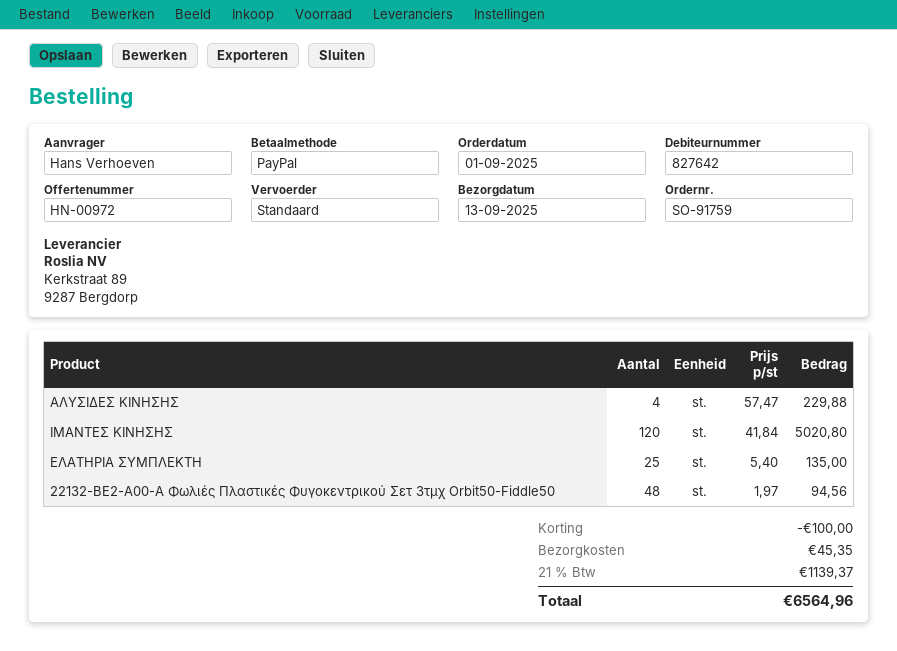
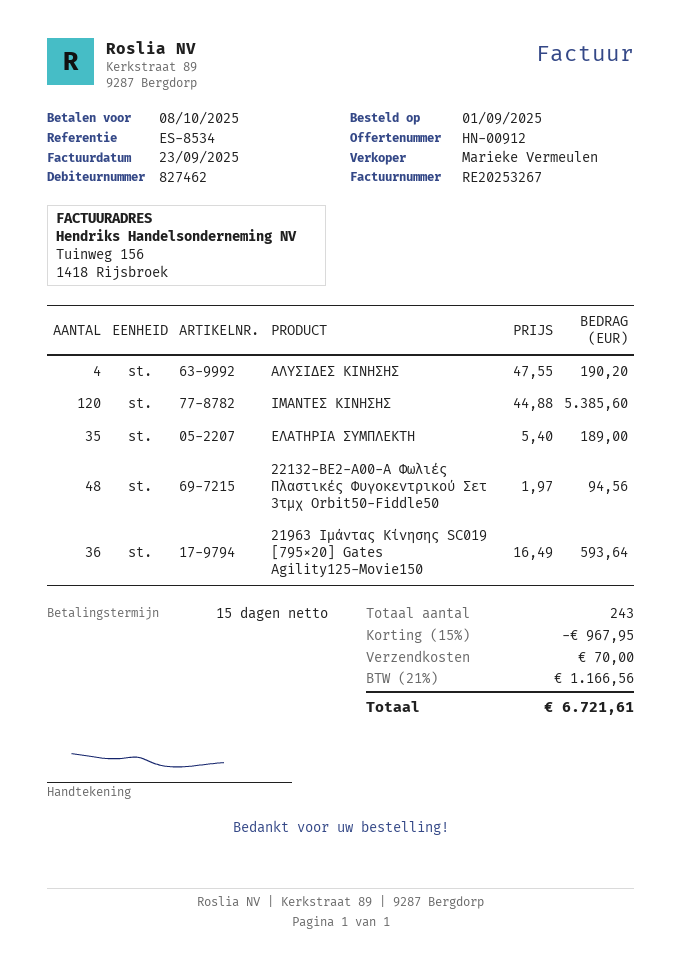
quote number: HN-00972 -> HN-00912
customer number: 827642 -> 827462
ΑΛΥΣΙΔΕΣ ΚΙΝΗΣΗΣ: 4 x 57.47 = 229.88 -> 4 x 47.55 = 190.20
ΙΜΑΝΤΕΣ ΚΙΝΗΣΗΣ: 120 x 41.84 = 5020.80 -> 120 x 44.88 = 5385.60
ΕΛΑΤΗΡΙΑ ΣΥΜΠΛΕΚΤΗ: 25 x 5.40 = 135.00 -> 35 x 5.40 = 189.00
21963 Ιμάντας Κίνησης SC019 [795×20] Gates Agility125-Movie150: none -> 36 x 16.49 = 593.64
discount: 100.00 -> 967.95
shipping: 45.35 -> 70.00
tax: 21% = 1139.37 -> 21% = 1166.56
total: 6564.96 -> 6721.61

